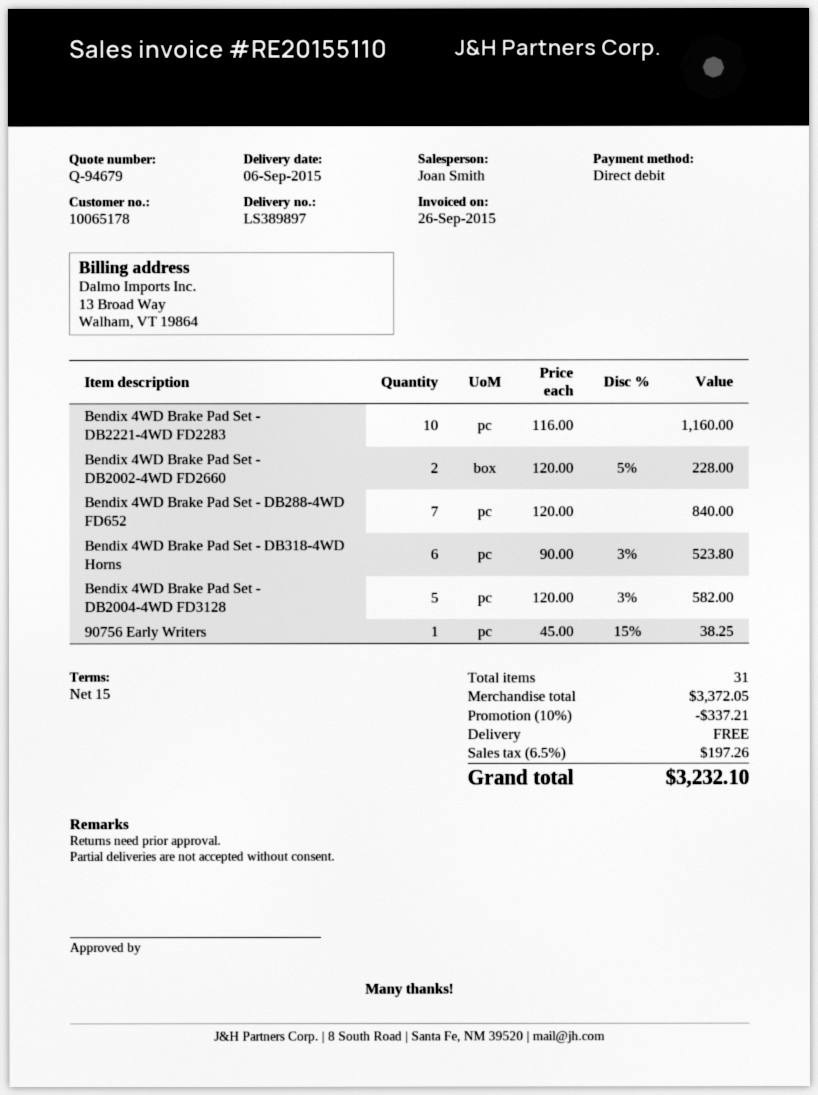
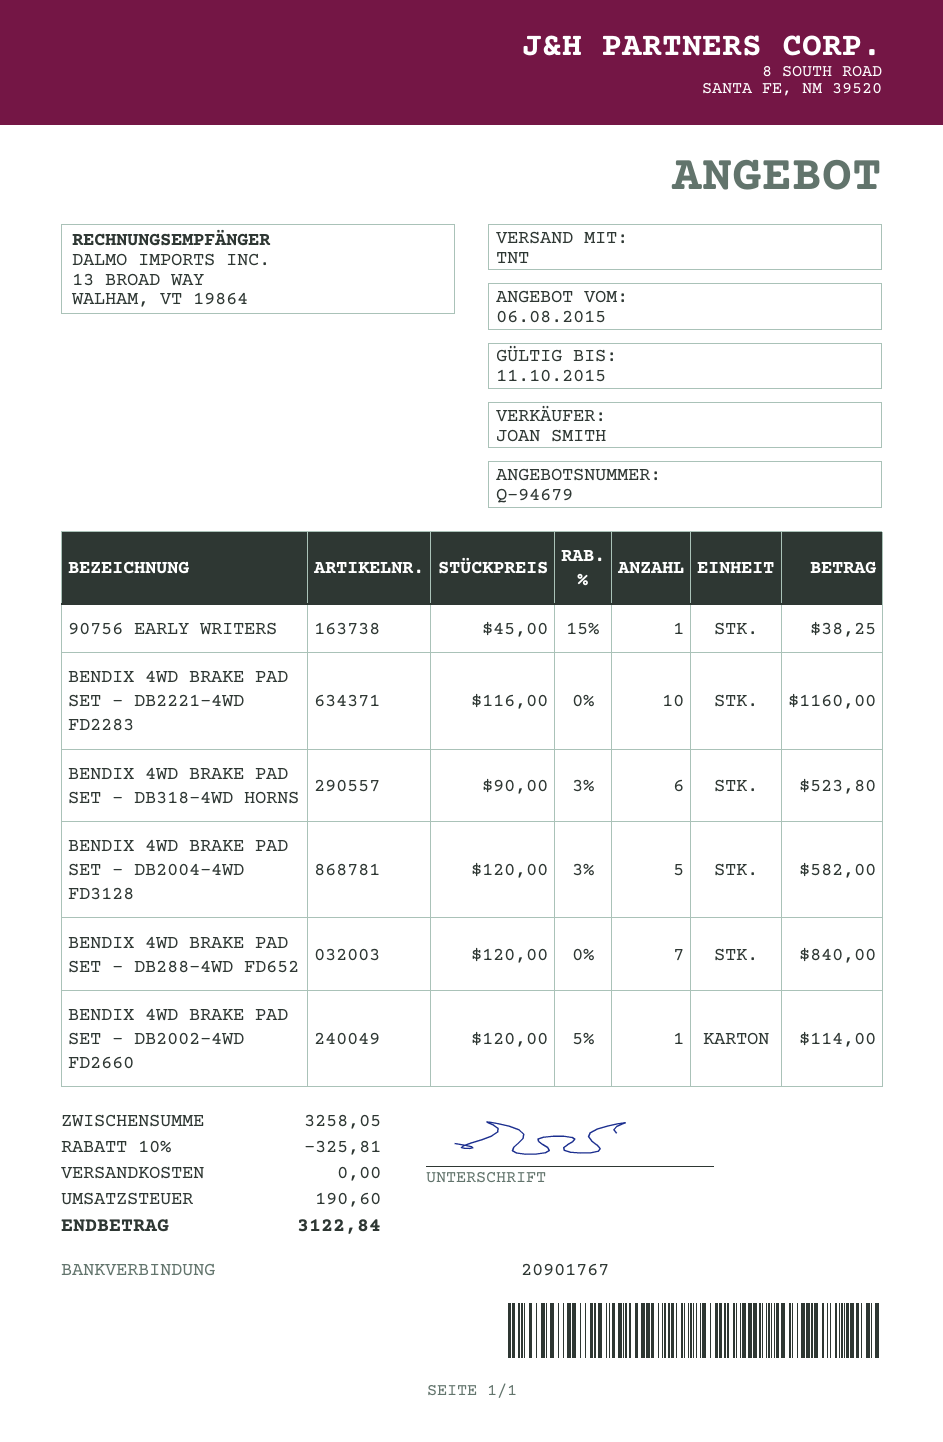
Bendix 4WD Brake Pad Set - DB2002-4WD FD2660: 2 x 120.00 - 5% = 228.00 -> 1 x 120.00 - 5% = 114.00
subtotal: 3372.05 -> 3258.05
discount: 10% = 337.21 -> 10% = 325.81
tax: 197.26 -> 190.60
total: 3232.10 -> 3122.84

